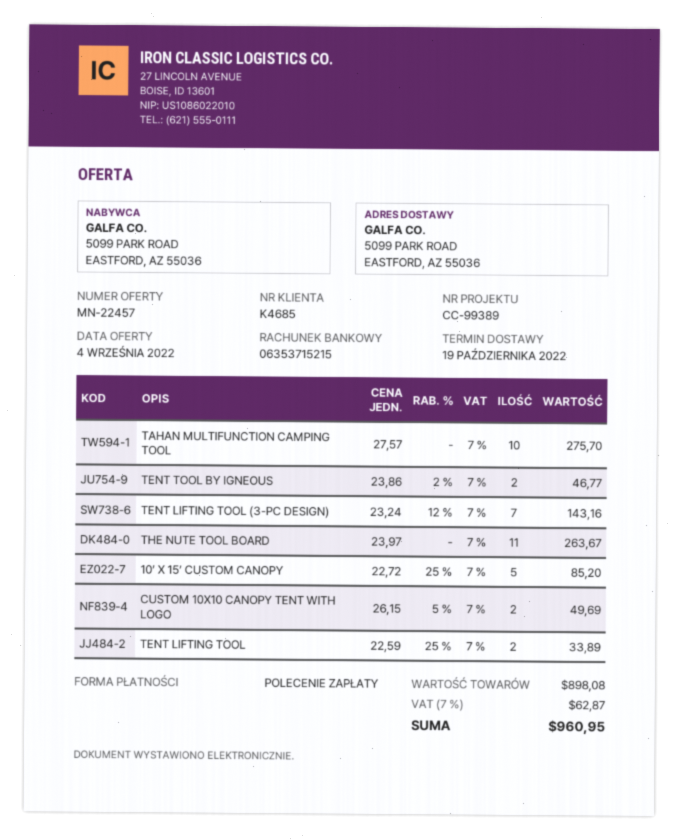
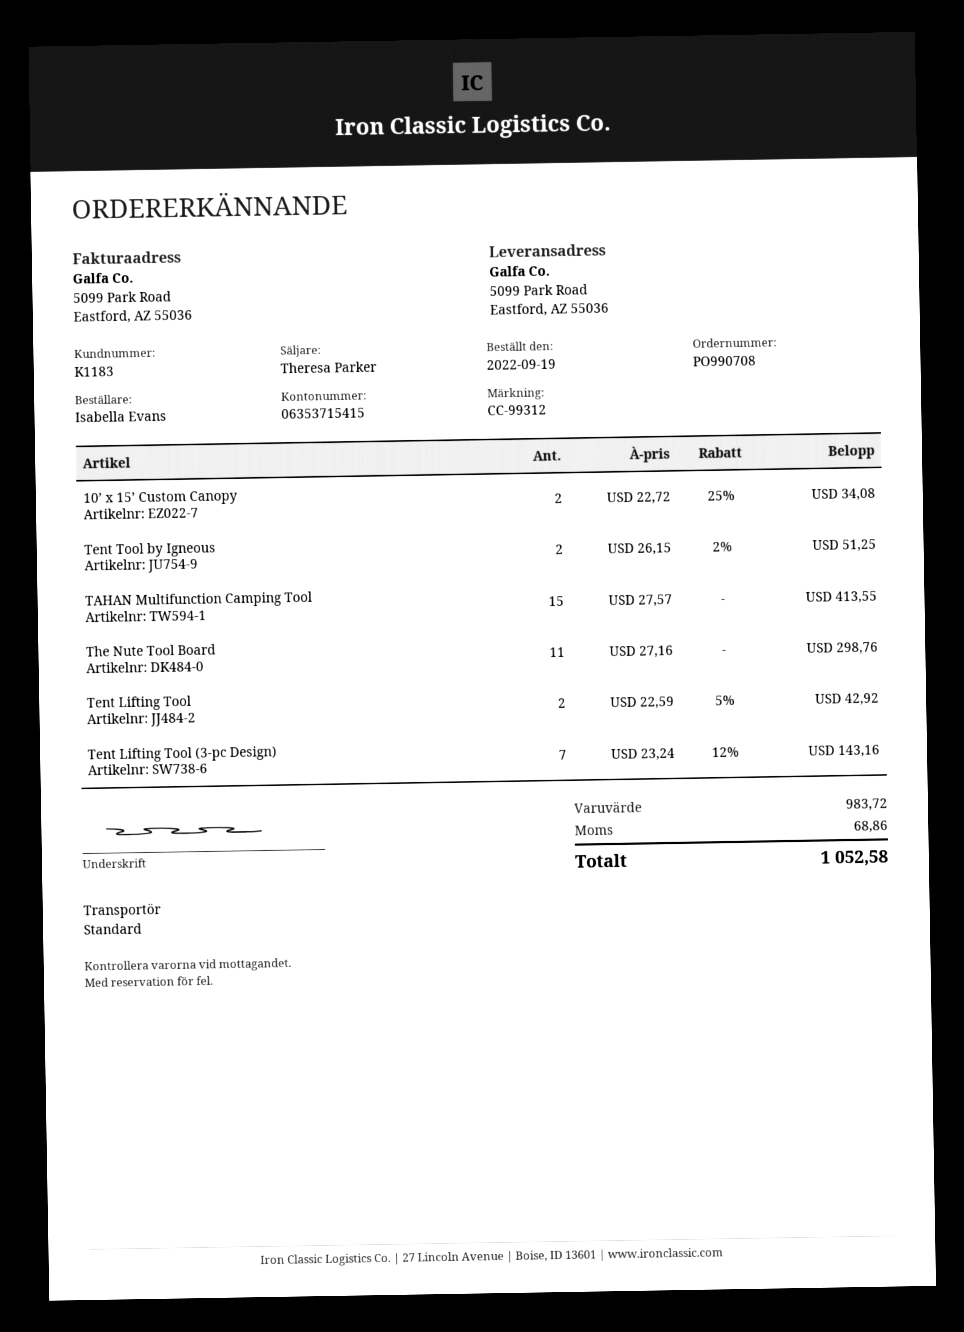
customer number: K4685 -> K1183
reference: CC-99389 -> CC-99312
bank account: 06353715215 -> 06353715415
TAHAN MULTIFUNCTION CAMPING TOOL: 10 x 27.57 = 275.70 -> 15 x 27.57 = 413.55
TENT TOOL BY IGNEOUS: 2 x 23.86 - 2% = 46.77 -> 2 x 26.15 - 2% = 51.25
THE NUTE TOOL BOARD: 11 x 23.97 = 263.67 -> 11 x 27.16 = 298.76
10’ X 15’ CUSTOM CANOPY: 5 x 22.72 - 25% = 85.20 -> 2 x 22.72 - 25% = 34.08
CUSTOM 10X10 CANOPY TENT WITH LOGO: 2 x 26.15 - 5% = 49.69 -> none
TENT LIFTING TOOL: 2 x 22.59 - 25% = 33.89 -> 2 x 22.59 - 5% = 42.92
subtotal: 898.08 -> 983.72
tax: 62.87 -> 68.86
total: 960.95 -> 1052.58

